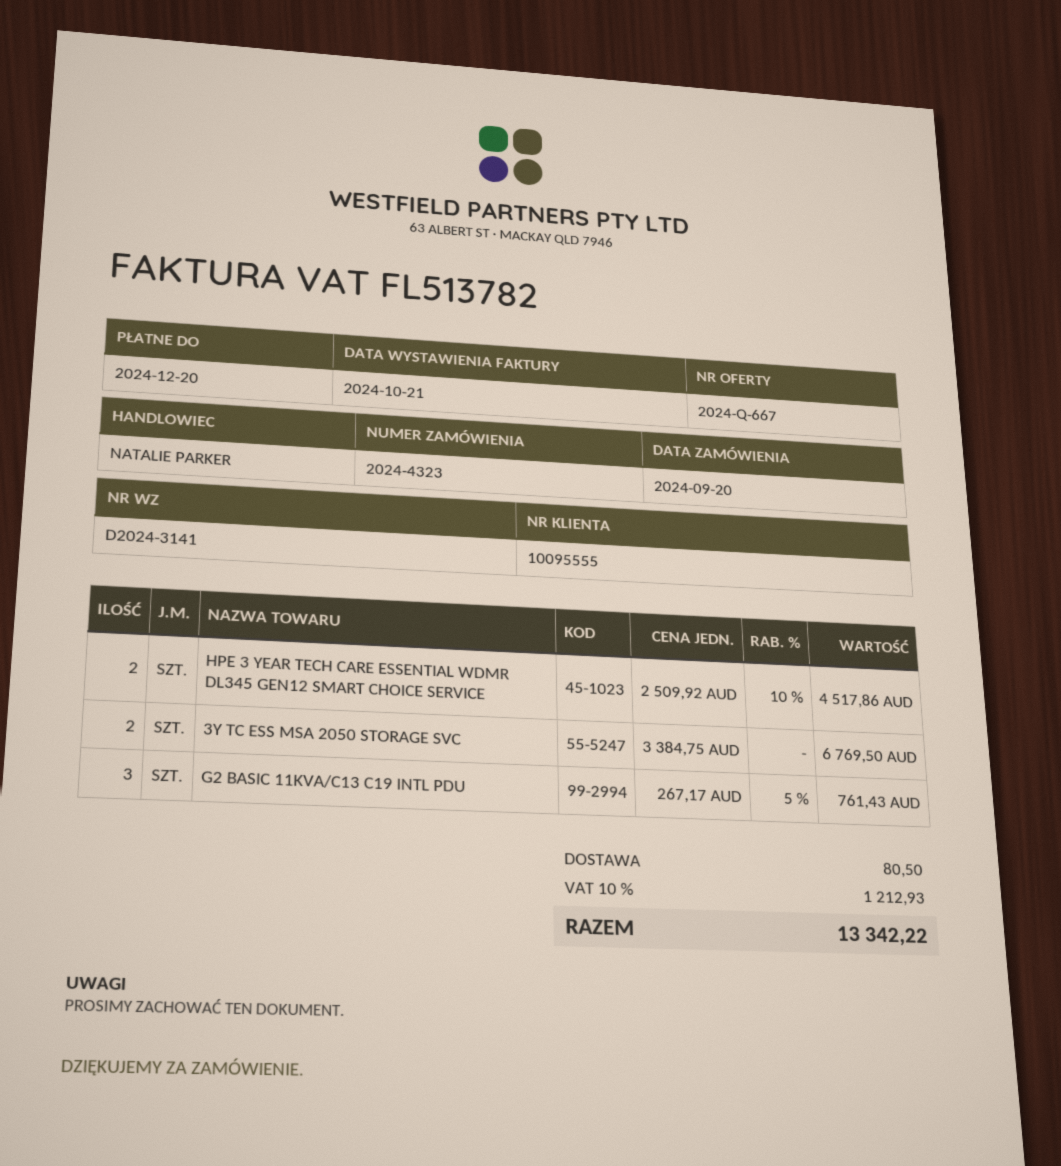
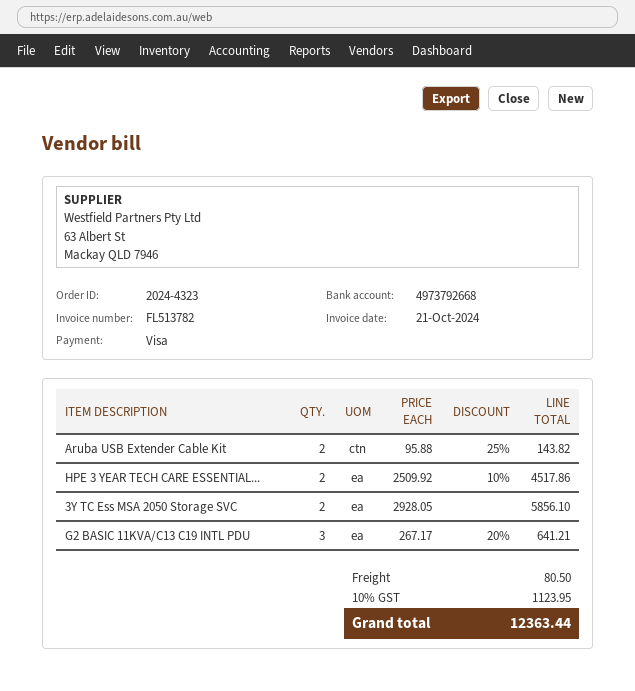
3Y TC ESS MSA 2050 STORAGE SVC: 2 x 3384.75 = 6769.50 -> 2 x 2928.05 = 5856.10
G2 BASIC 11KVA/C13 C19 INTL PDU: 3 x 267.17 - 5% = 761.43 -> 3 x 267.17 - 20% = 641.21
Aruba USB Extender Cable Kit: none -> 2 x 95.88 - 25% = 143.82
tax: 10% = 1212.93 -> 10% = 1123.95
total: 13342.22 -> 12363.44

